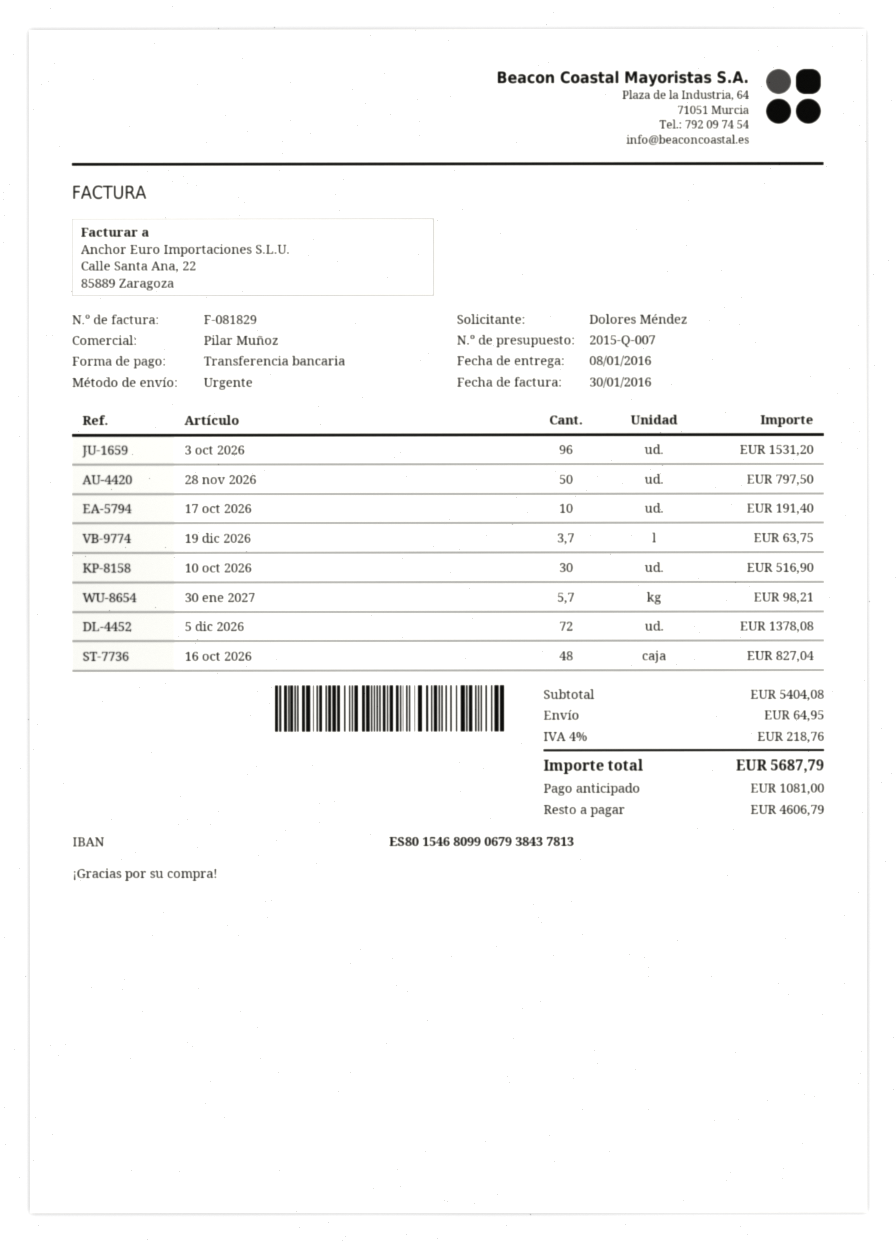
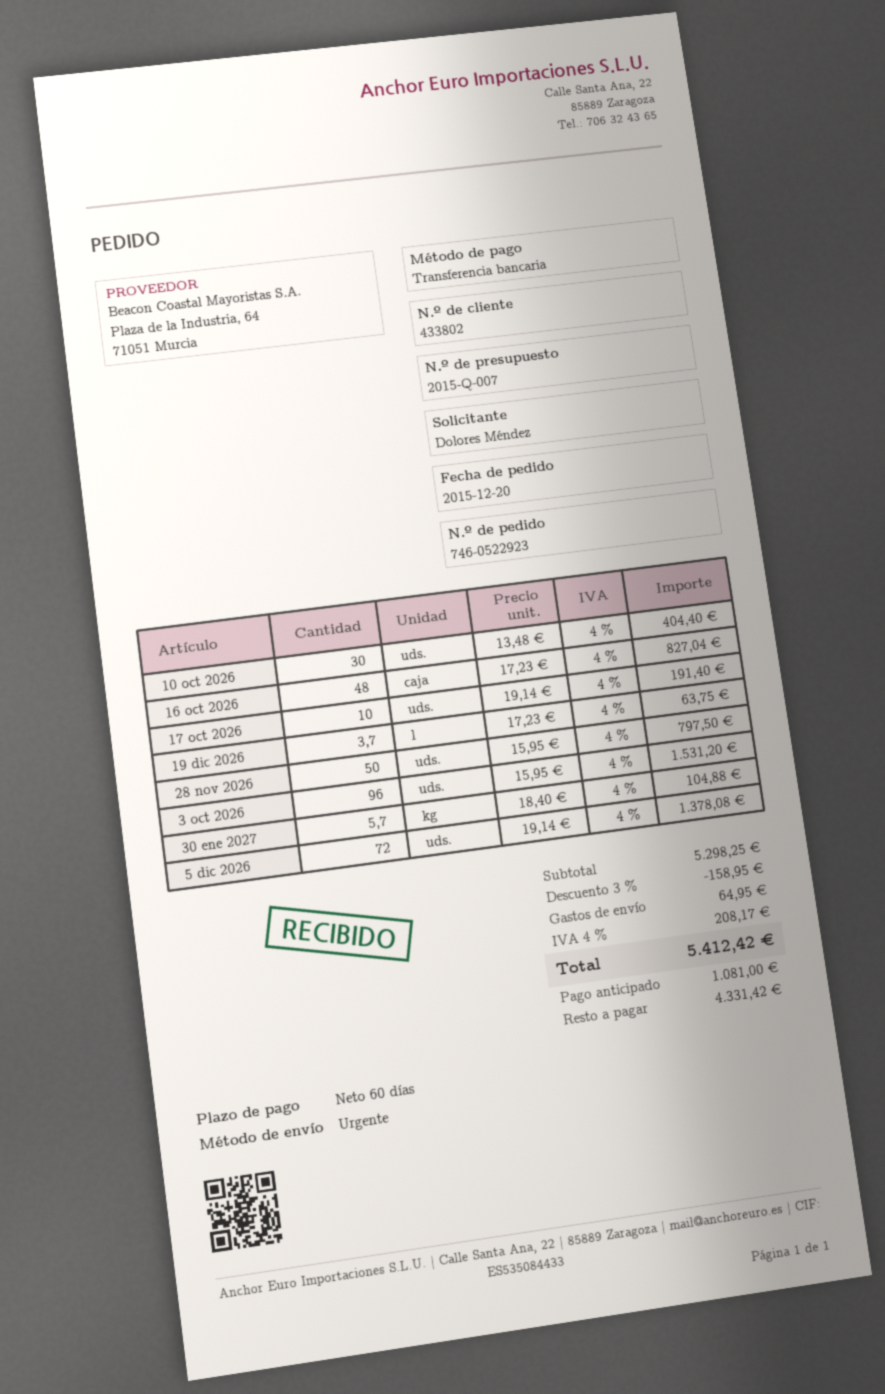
10 oct 2026: 30 for 516.90 -> 30 for 404.40
30 ene 2027: 5.7 for 98.21 -> 5.7 for 104.88
subtotal: 5404.08 -> 5298.25
discount: none -> 3% = 158.95
tax: 4% = 218.76 -> 4% = 208.17
total: 5687.79 -> 5412.42
balance: 4606.79 -> 4331.42

